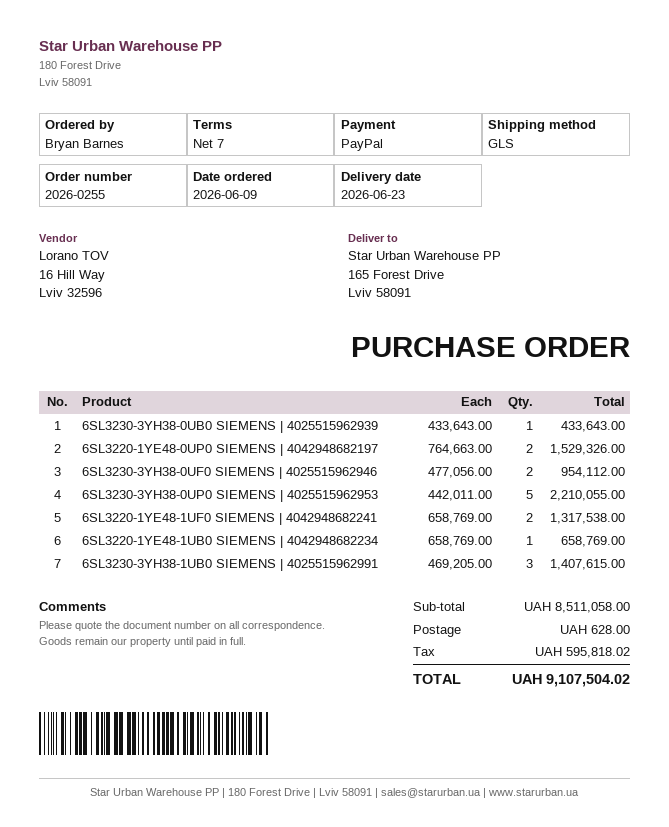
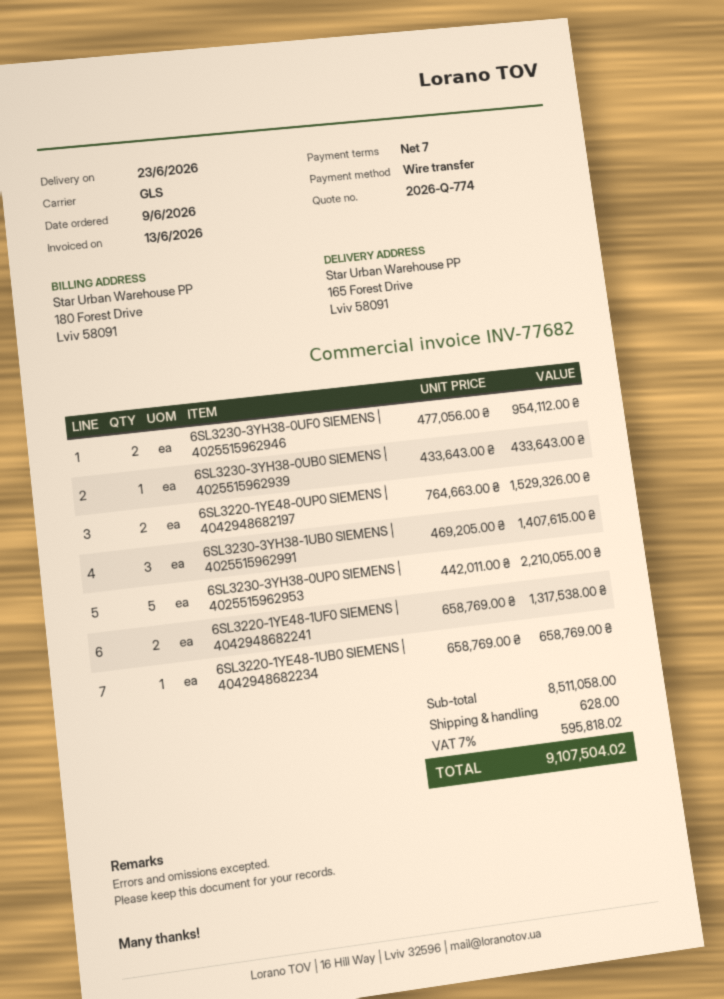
payment method: PayPal -> bank transfer

